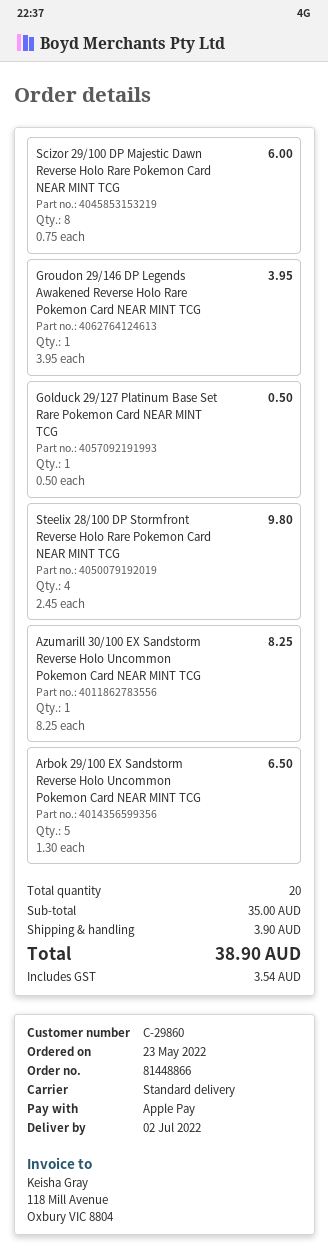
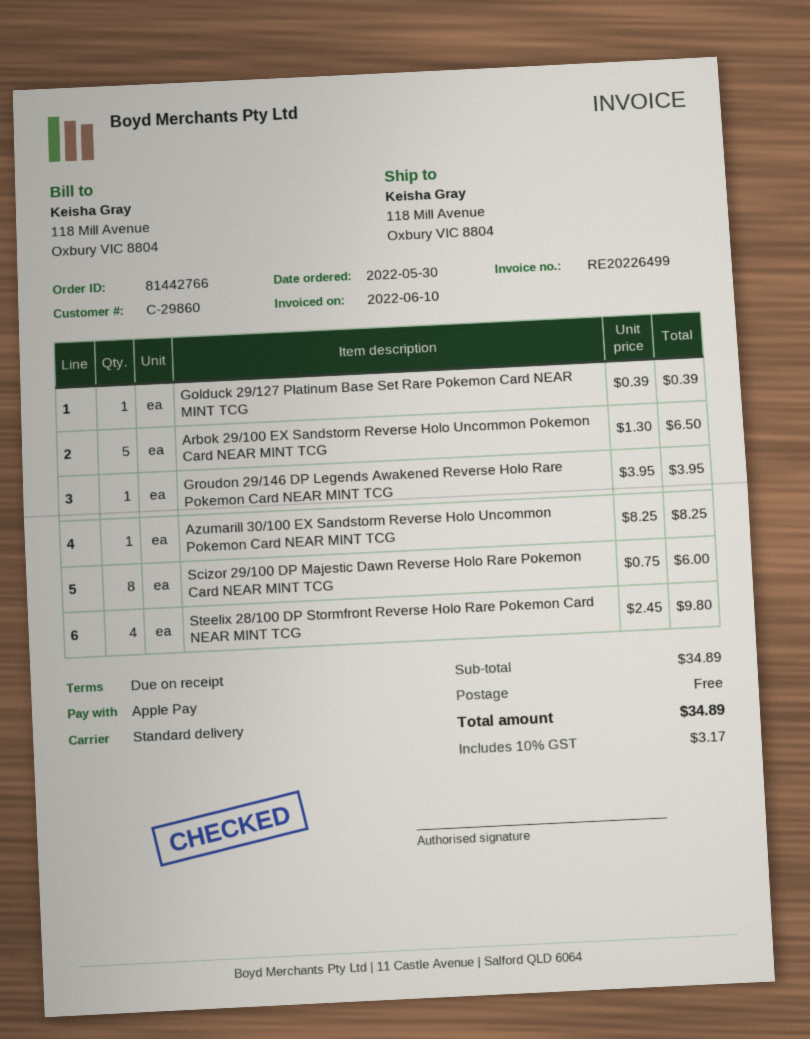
order number: 81448866 -> 81442766
order date: 2022-05-23 -> 2022-05-30
Golduck 29/127 Platinum Base Set Rare Pokemon Card NEAR MINT TCG: 1 x 0.50 = 0.50 -> 1 x 0.39 = 0.39
subtotal: 35.00 -> 34.89
shipping: 3.90 -> 0.00
tax: 3.54 -> 3.17
total: 38.90 -> 34.89

